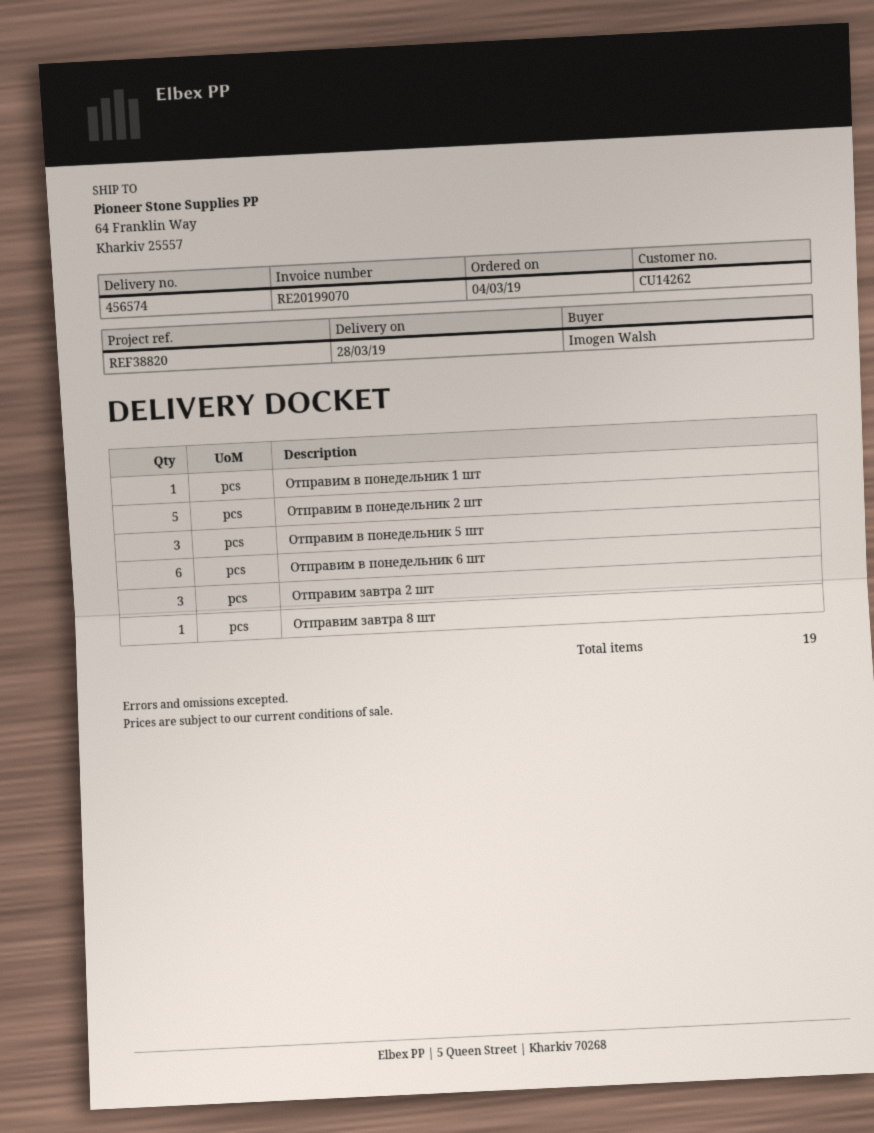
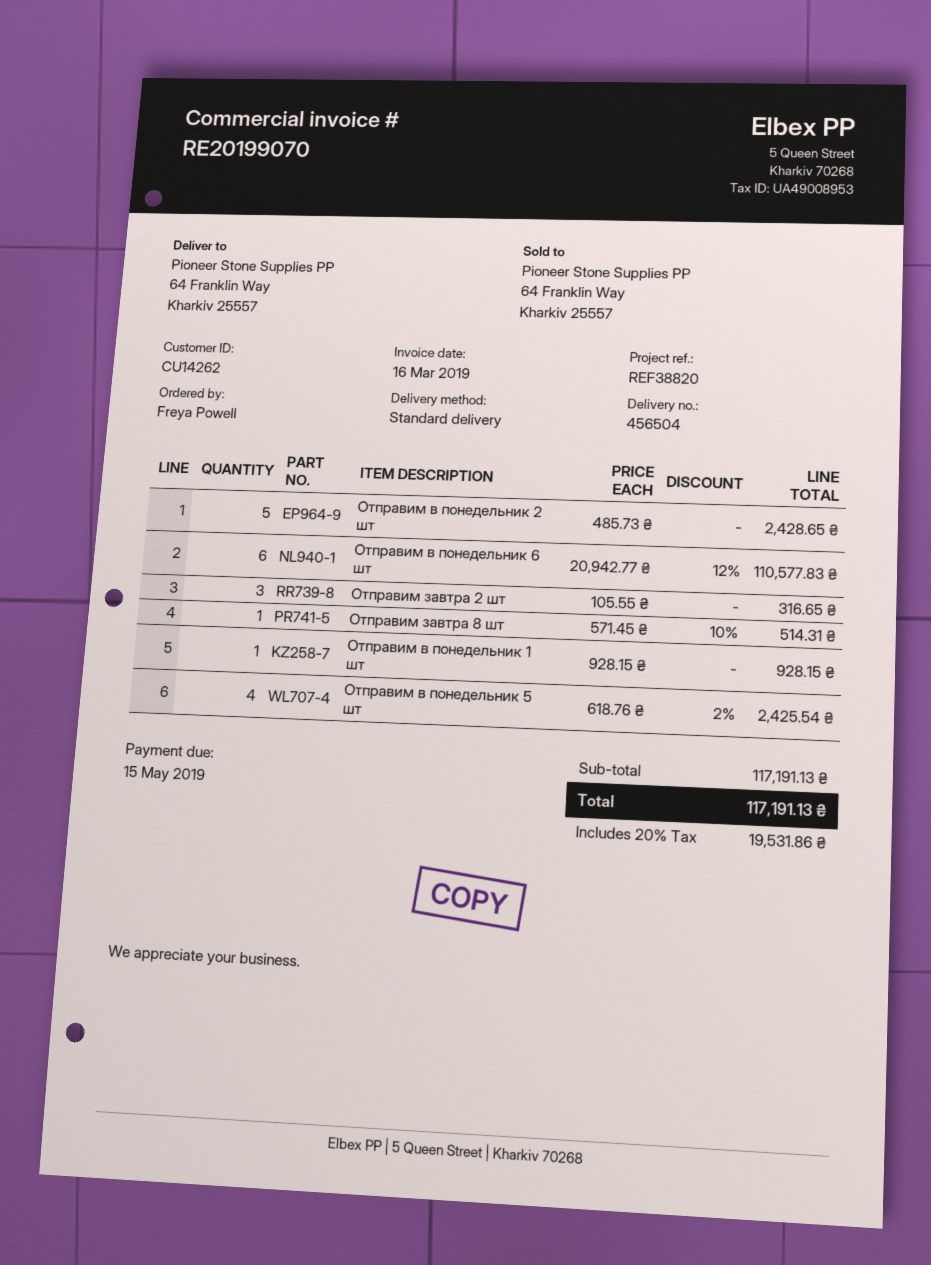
delivery note number: 456574 -> 456504
ordered by: Imogen Walsh -> Freya Powell
Отправим в понедельник 5 шт: 3 -> 4

